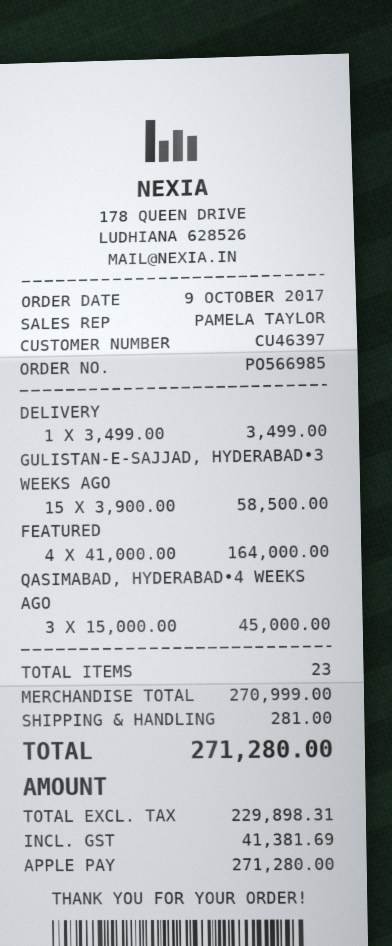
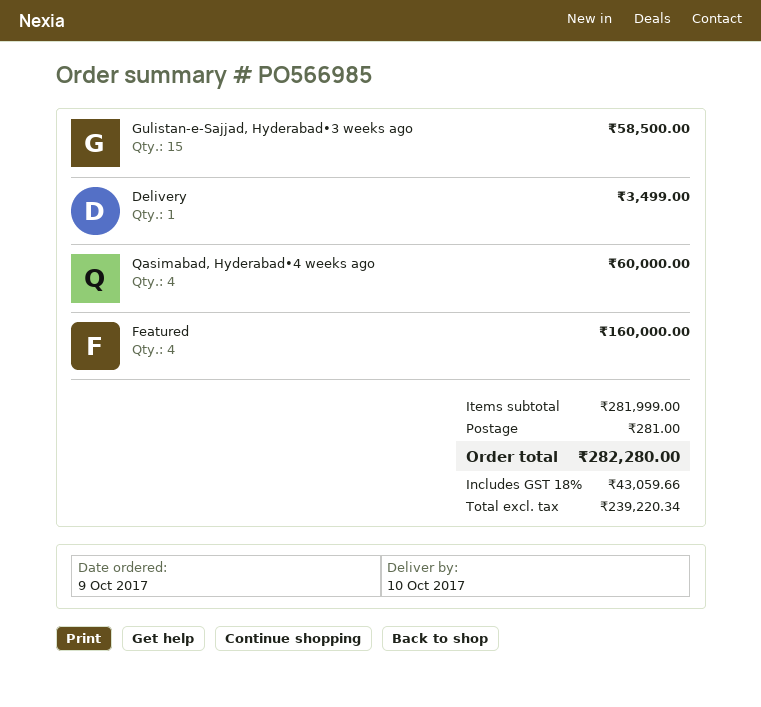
FEATURED: 4 for 164000.00 -> 4 for 160000.00
QASIMABAD, HYDERABAD•4 WEEKS AGO: 3 for 45000.00 -> 4 for 60000.00
subtotal: 270999.00 -> 281999.00
net: 229898.31 -> 239220.34
tax: 41381.69 -> 43059.66
total: 271280.00 -> 282280.00

